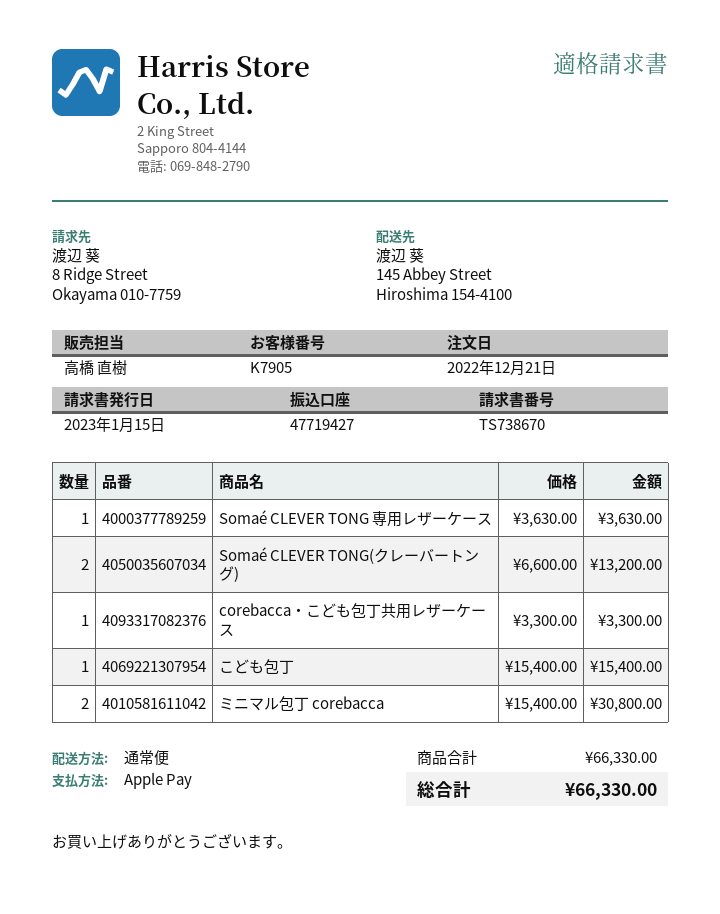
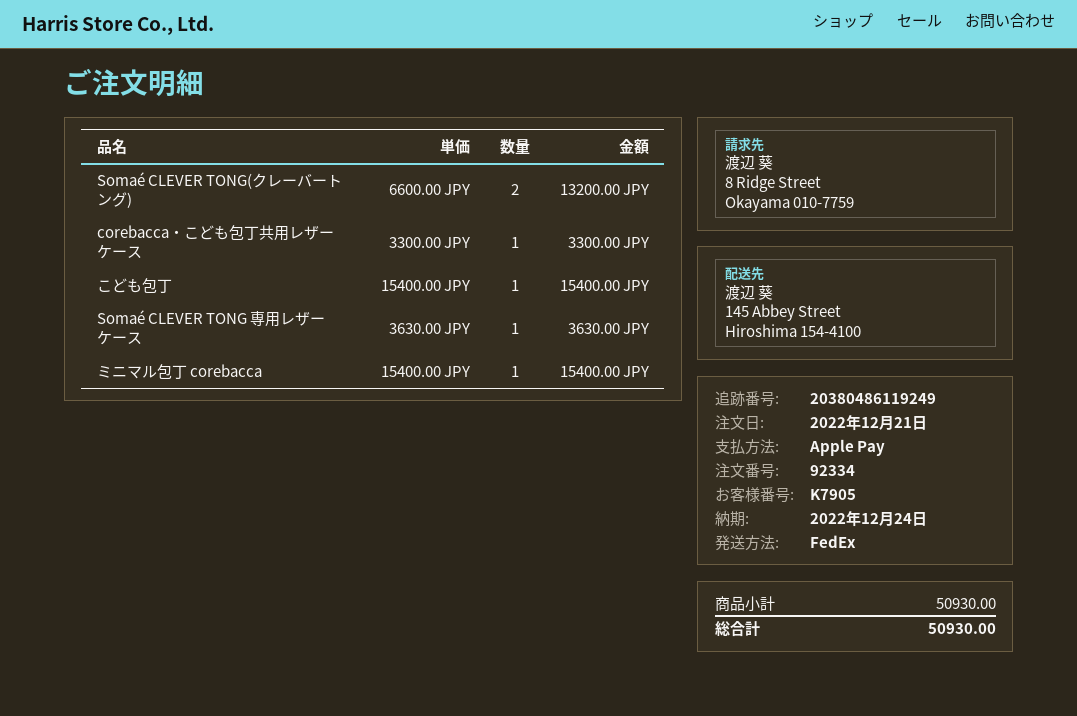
shipping method: standard -> FedEx
ミニマル包丁 corebacca: 2 x 15400.00 = 30800.00 -> 1 x 15400.00 = 15400.00
subtotal: 66330.00 -> 50930.00
total: 66330.00 -> 50930.00

